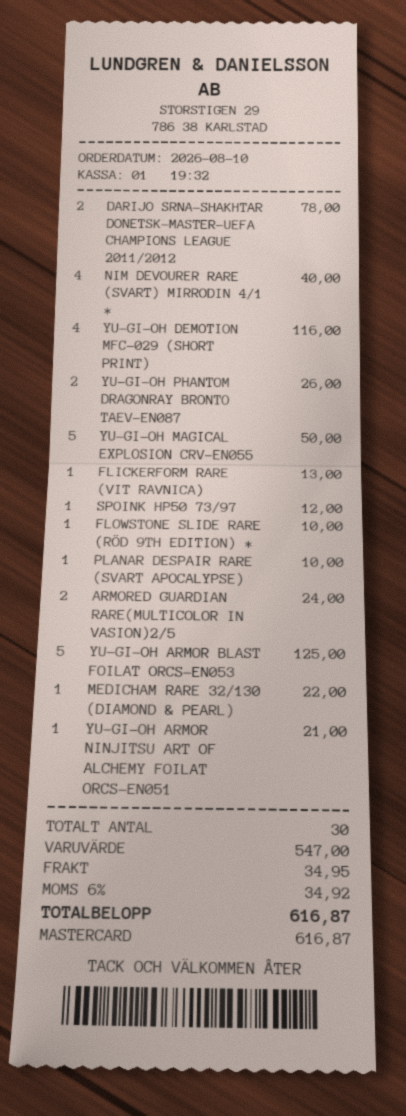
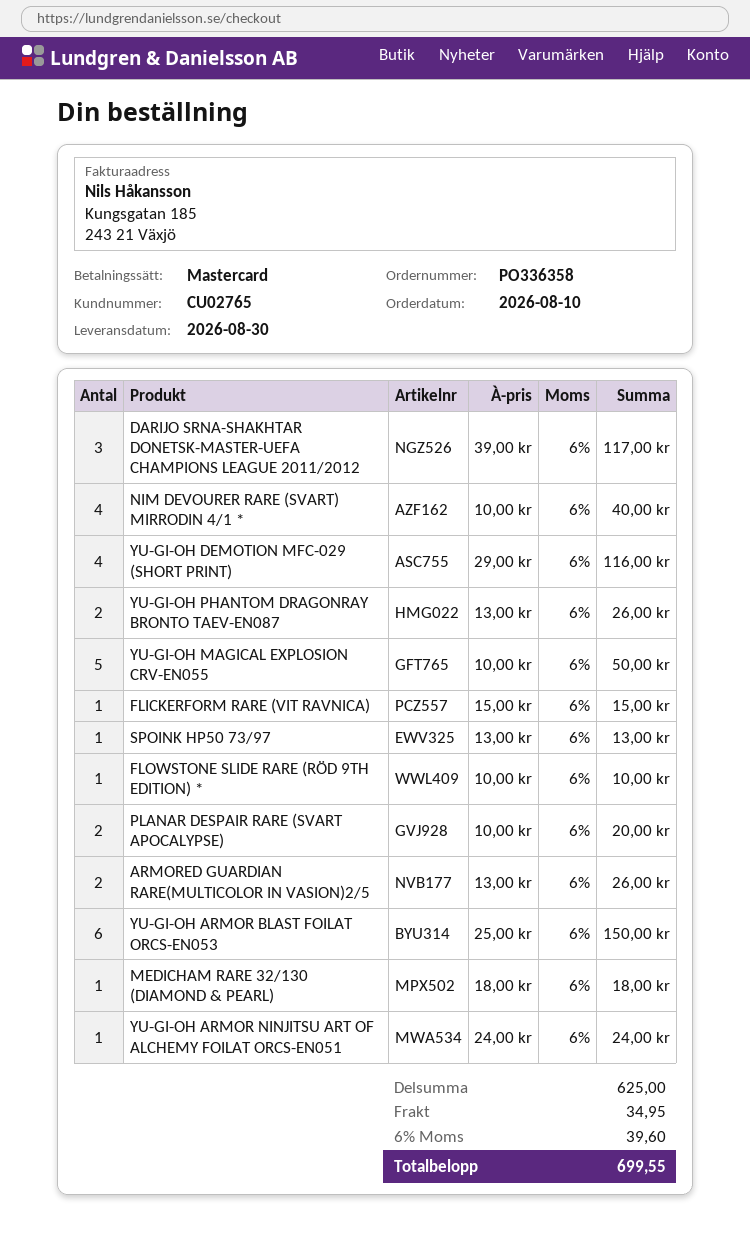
DARIJO SRNA-SHAKHTAR DONETSK-MASTER-UEFA CHAMPIONS LEAGUE 2011/2012: 2 for 78.00 -> 3 for 117.00
FLICKERFORM RARE (VIT RAVNICA): 1 for 13.00 -> 1 for 15.00
SPOINK HP50 73/97: 1 for 12.00 -> 1 for 13.00
PLANAR DESPAIR RARE (SVART APOCALYPSE): 1 for 10.00 -> 2 for 20.00
ARMORED GUARDIAN RARE(MULTICOLOR IN VASION)2/5: 2 for 24.00 -> 2 for 26.00
YU-GI-OH ARMOR BLAST FOILAT ORCS-EN053: 5 for 125.00 -> 6 for 150.00
MEDICHAM RARE 32/130 (DIAMOND & PEARL): 1 for 22.00 -> 1 for 18.00
YU-GI-OH ARMOR NINJITSU ART OF ALCHEMY FOILAT ORCS-EN051: 1 for 21.00 -> 1 for 24.00
subtotal: 547.00 -> 625.00
tax: 6% = 34.92 -> 6% = 39.60
total: 616.87 -> 699.55

